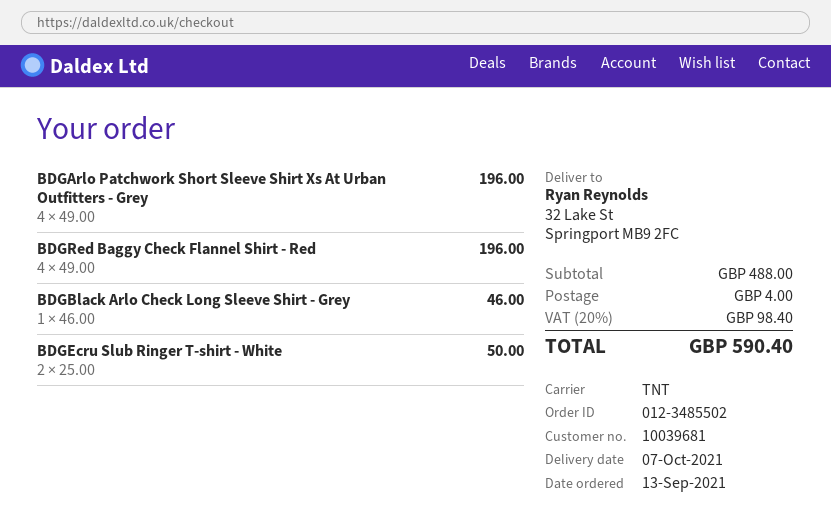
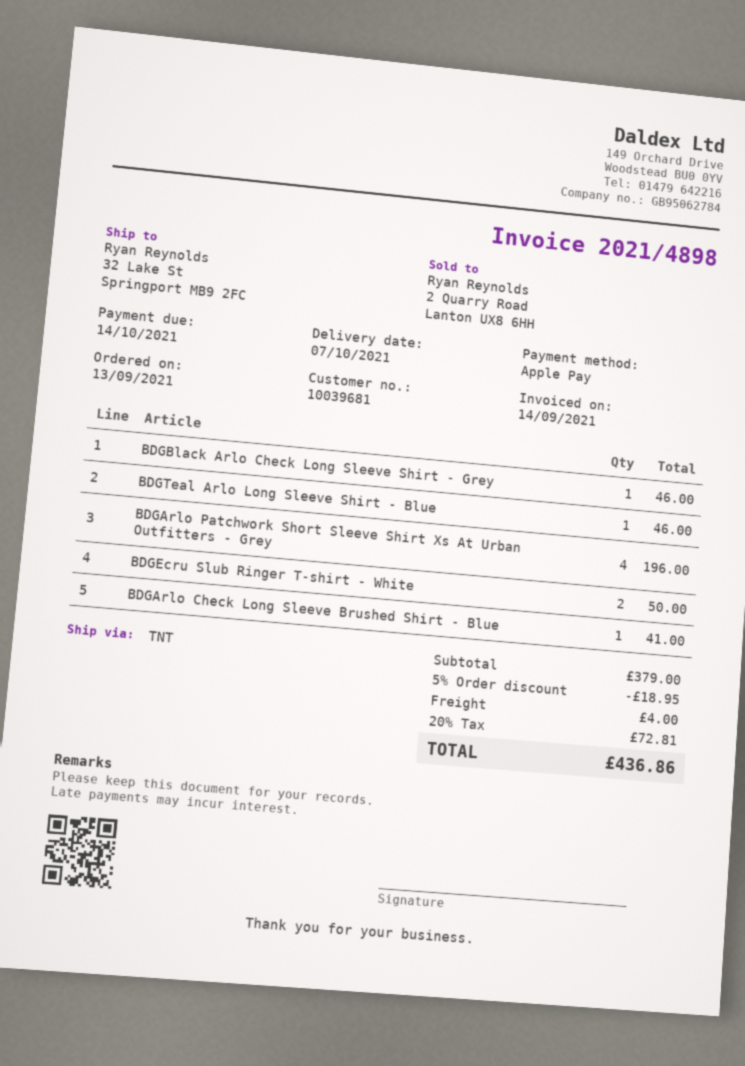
BDGRed Baggy Check Flannel Shirt - Red: 4 for 196.00 -> none
BDGTeal Arlo Long Sleeve Shirt - Blue: none -> 1 for 46.00
BDGArlo Check Long Sleeve Brushed Shirt - Blue: none -> 1 for 41.00
subtotal: 488.00 -> 379.00
discount: none -> 5% = 18.95
tax: 20% = 98.40 -> 20% = 72.81
total: 590.40 -> 436.86

